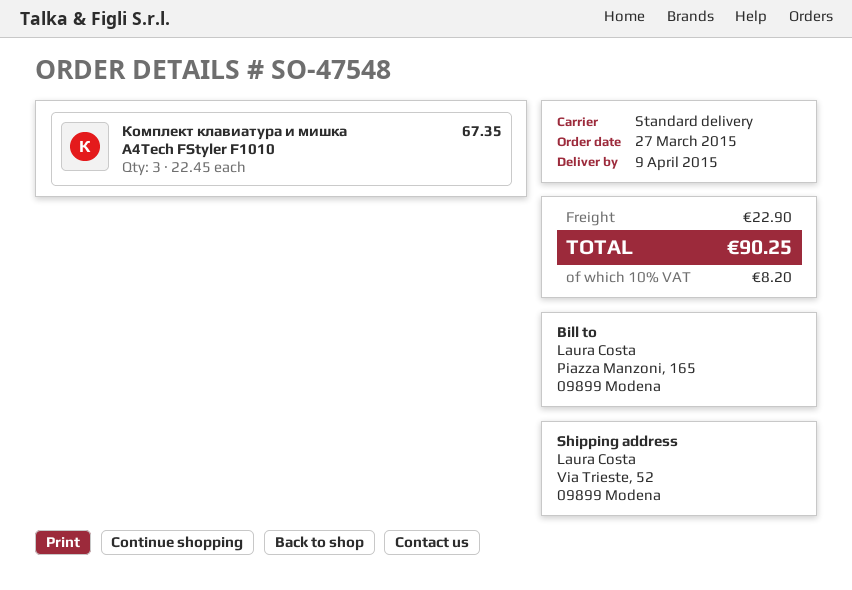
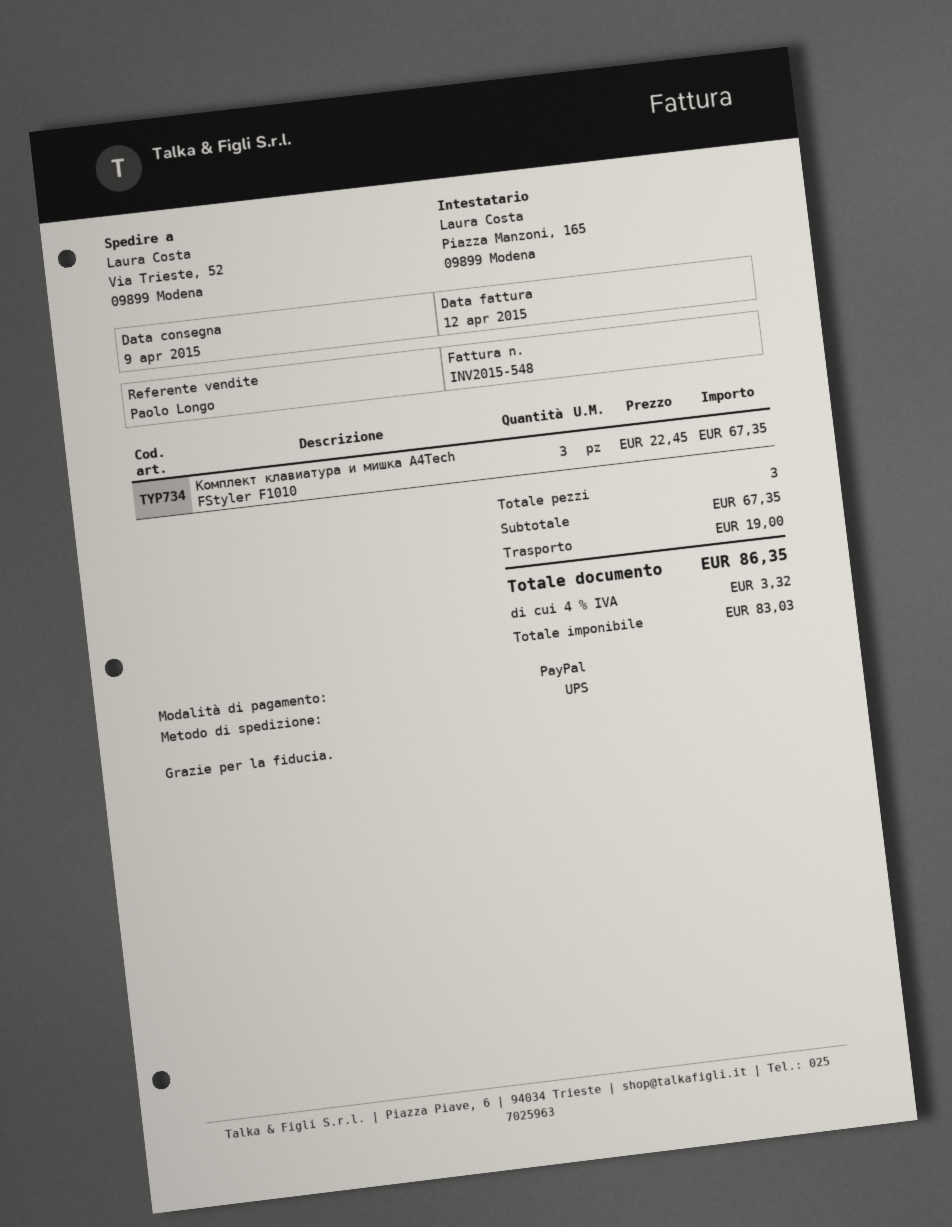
shipping method: standard -> UPS
shipping: 22.90 -> 19.00
tax: 10% = 8.20 -> 4% = 3.32
total: 90.25 -> 86.35

